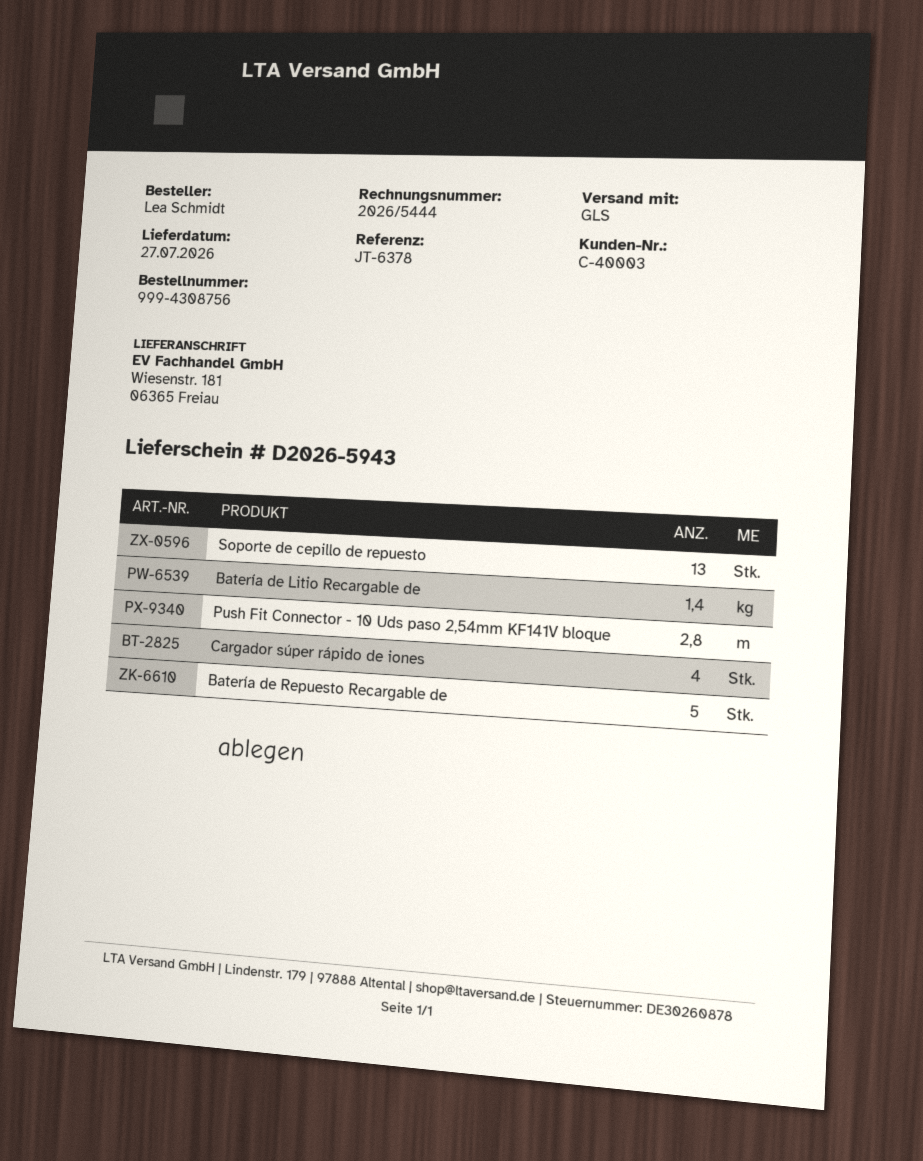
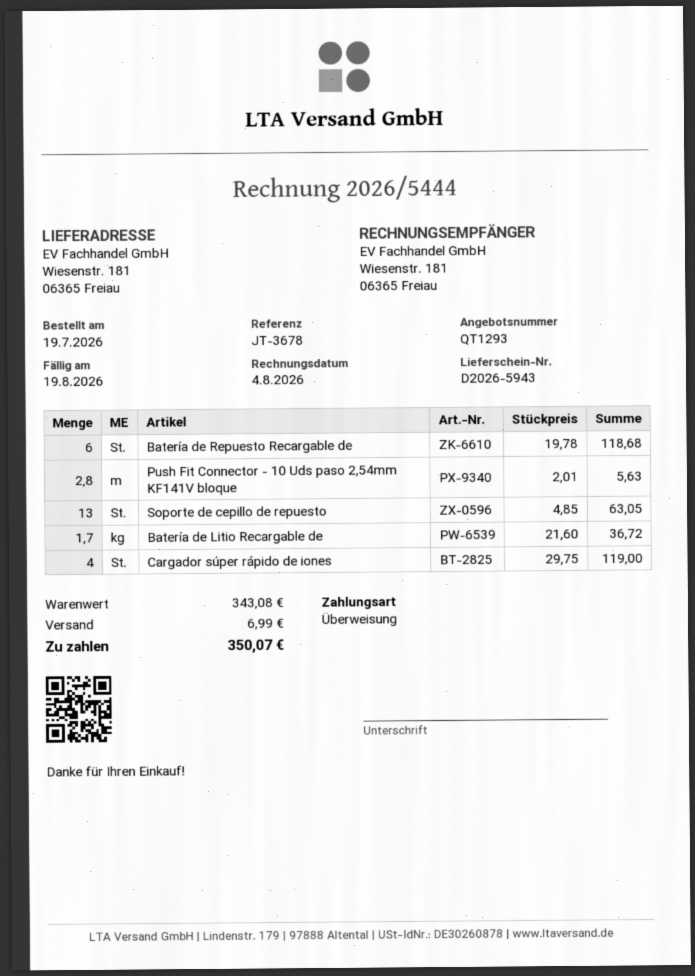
reference: JT-6378 -> JT-3678
Batería de Litio Recargable de: 1.4 -> 1.7
Batería de Repuesto Recargable de: 5 -> 6

